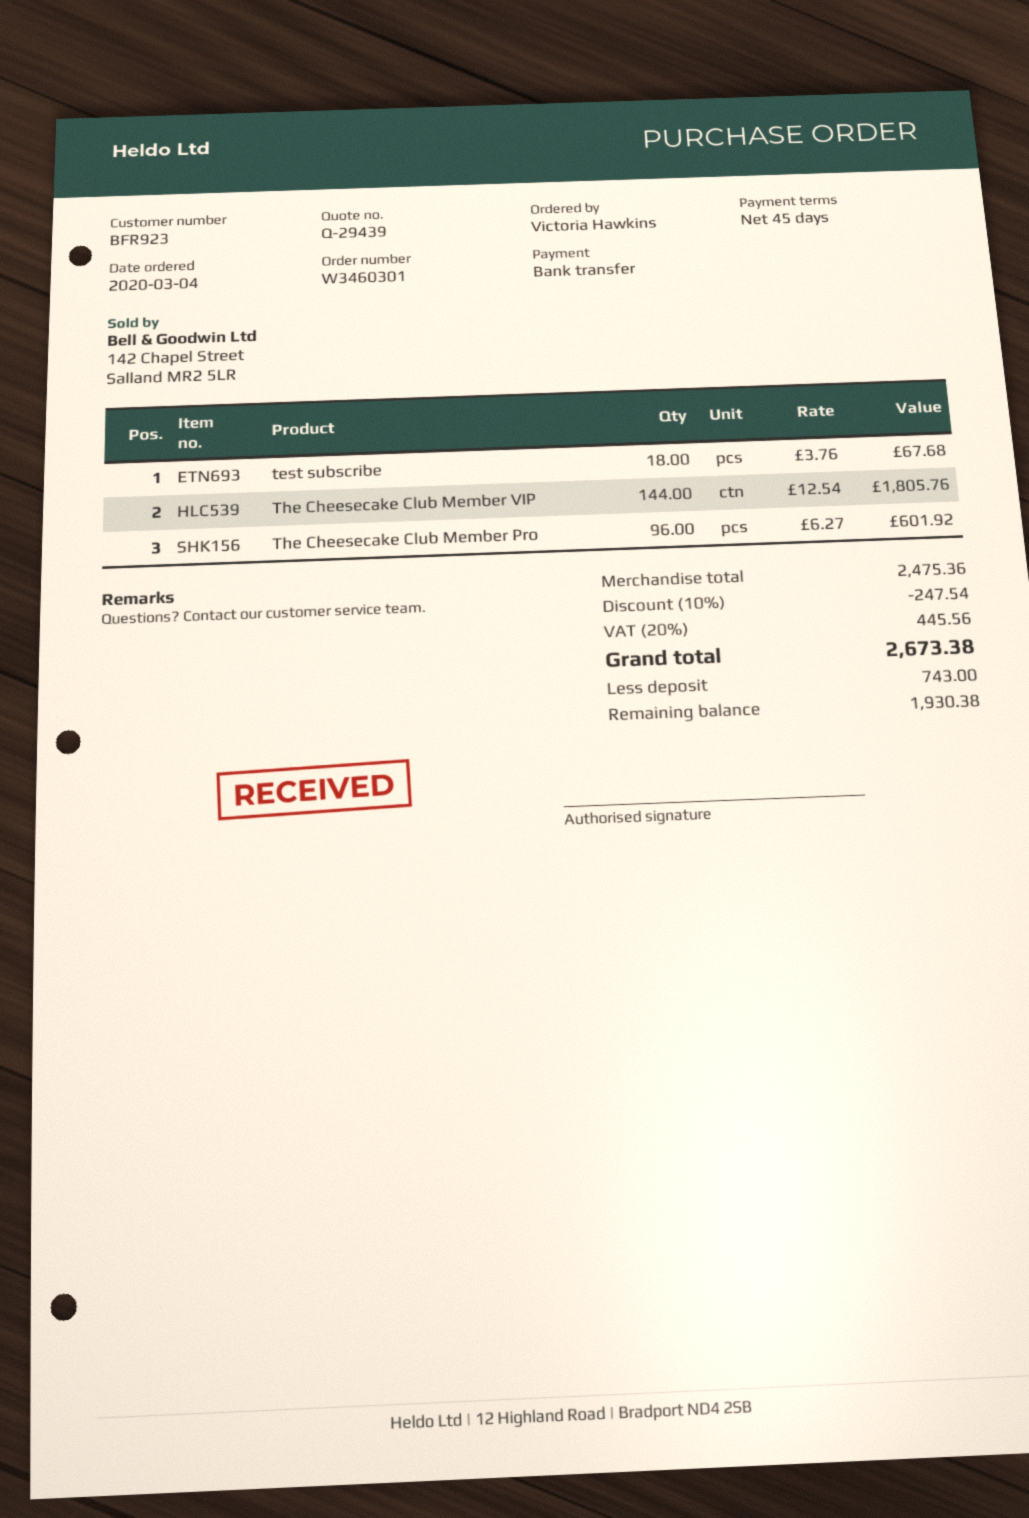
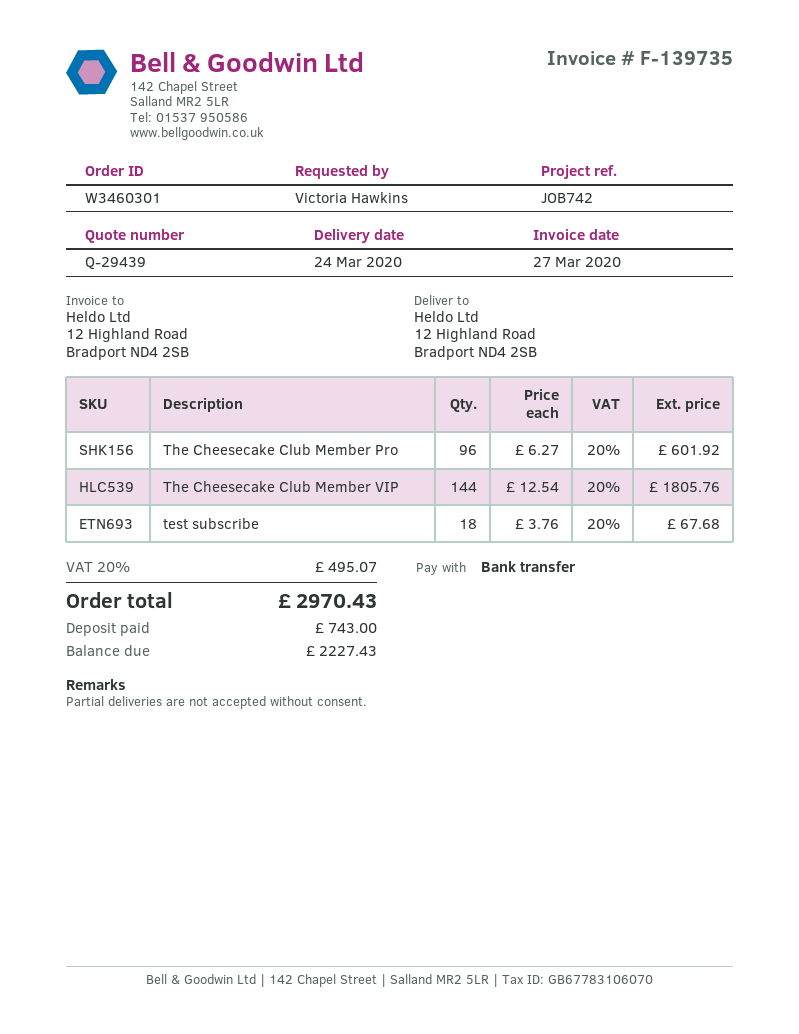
discount: 10% = 247.54 -> none
tax: 20% = 445.56 -> 20% = 495.07
total: 2673.38 -> 2970.43
balance: 1930.38 -> 2227.43

